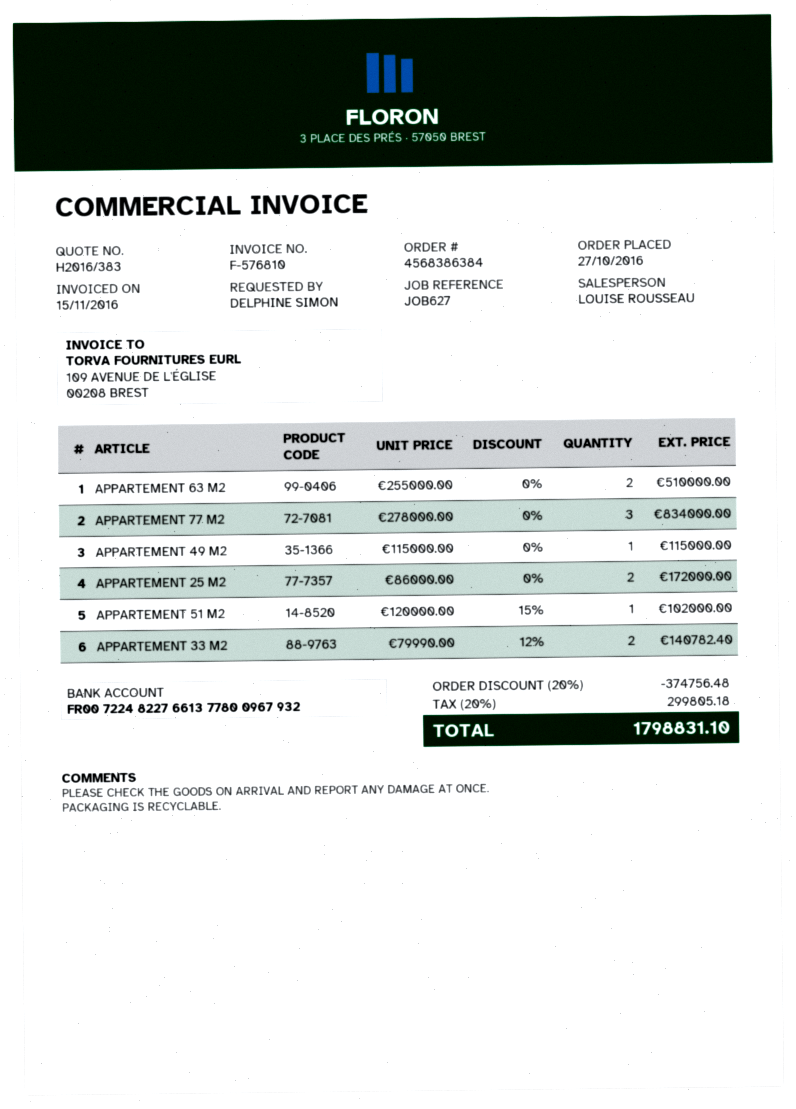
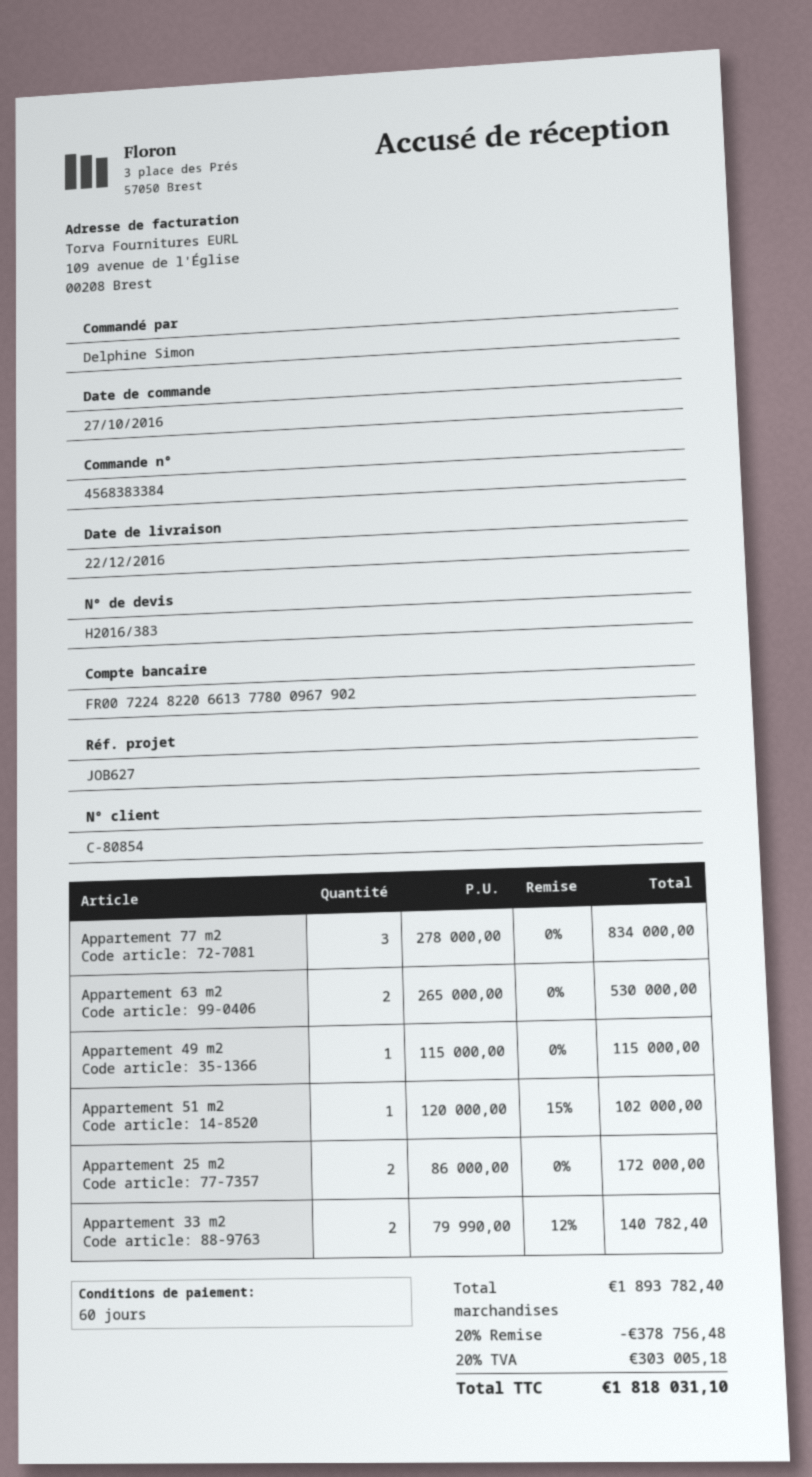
order number: 4568386384 -> 4568383384
bank account: FR0072248227661377800967932 -> FR0072248220661377800967902
APPARTEMENT 63 M2: 2 x 255000.00 = 510000.00 -> 2 x 265000.00 = 530000.00
discount: 20% = 374756.48 -> 20% = 378756.48
tax: 20% = 299805.18 -> 20% = 303005.18
total: 1798831.10 -> 1818031.10

